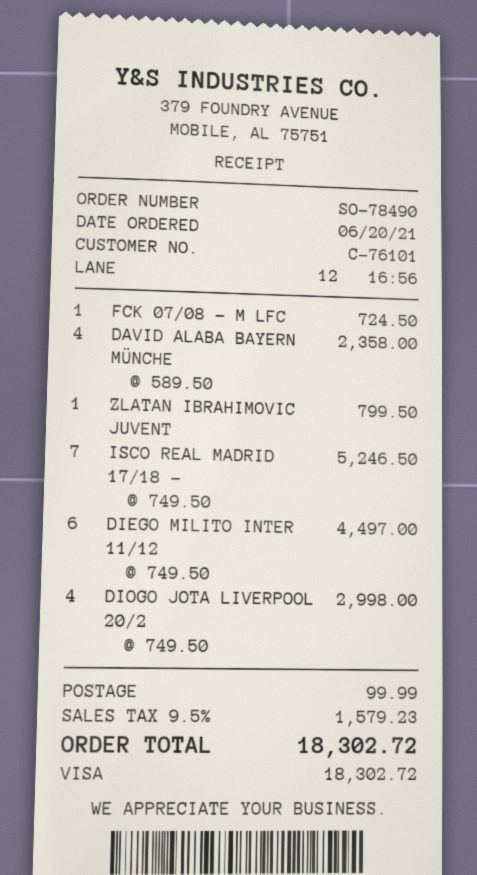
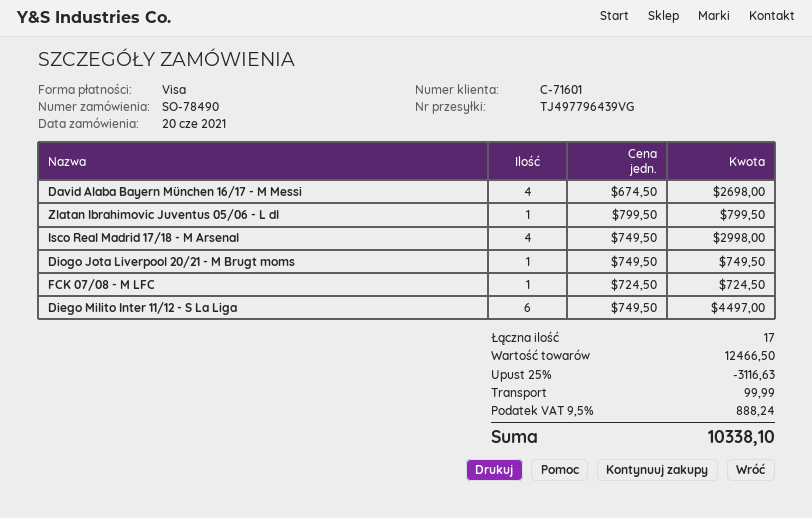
customer number: C-76101 -> C-71601
DAVID ALABA BAYERN MÜNCHE: 4 x 589.50 = 2358.00 -> 4 x 674.50 = 2698.00
ISCO REAL MADRID 17/18 -: 7 x 749.50 = 5246.50 -> 4 x 749.50 = 2998.00
DIOGO JOTA LIVERPOOL 20/2: 4 x 749.50 = 2998.00 -> 1 x 749.50 = 749.50
discount: none -> 25% = 3116.63
tax: 9.5% = 1579.23 -> 9.5% = 888.24
total: 18302.72 -> 10338.10

